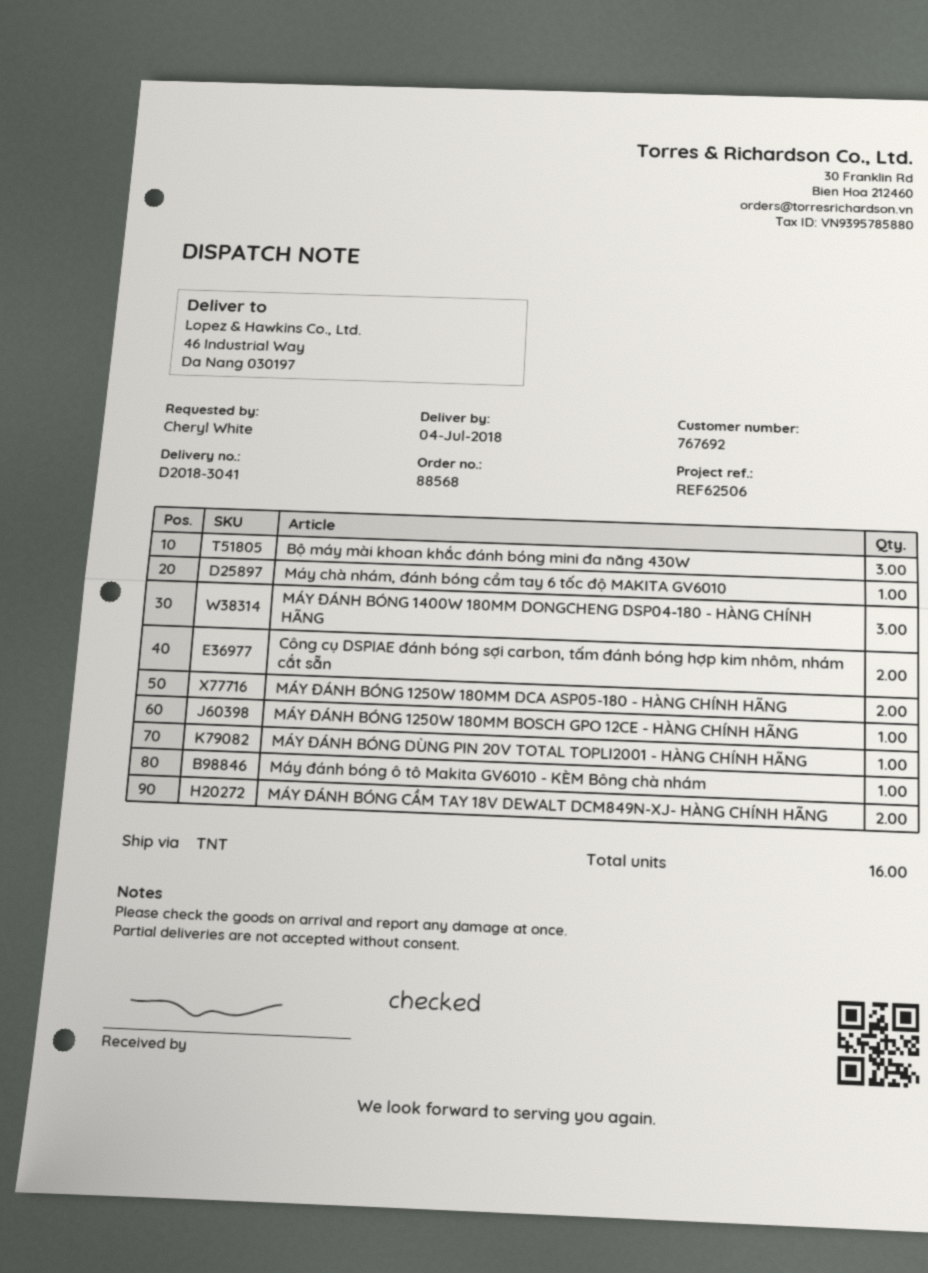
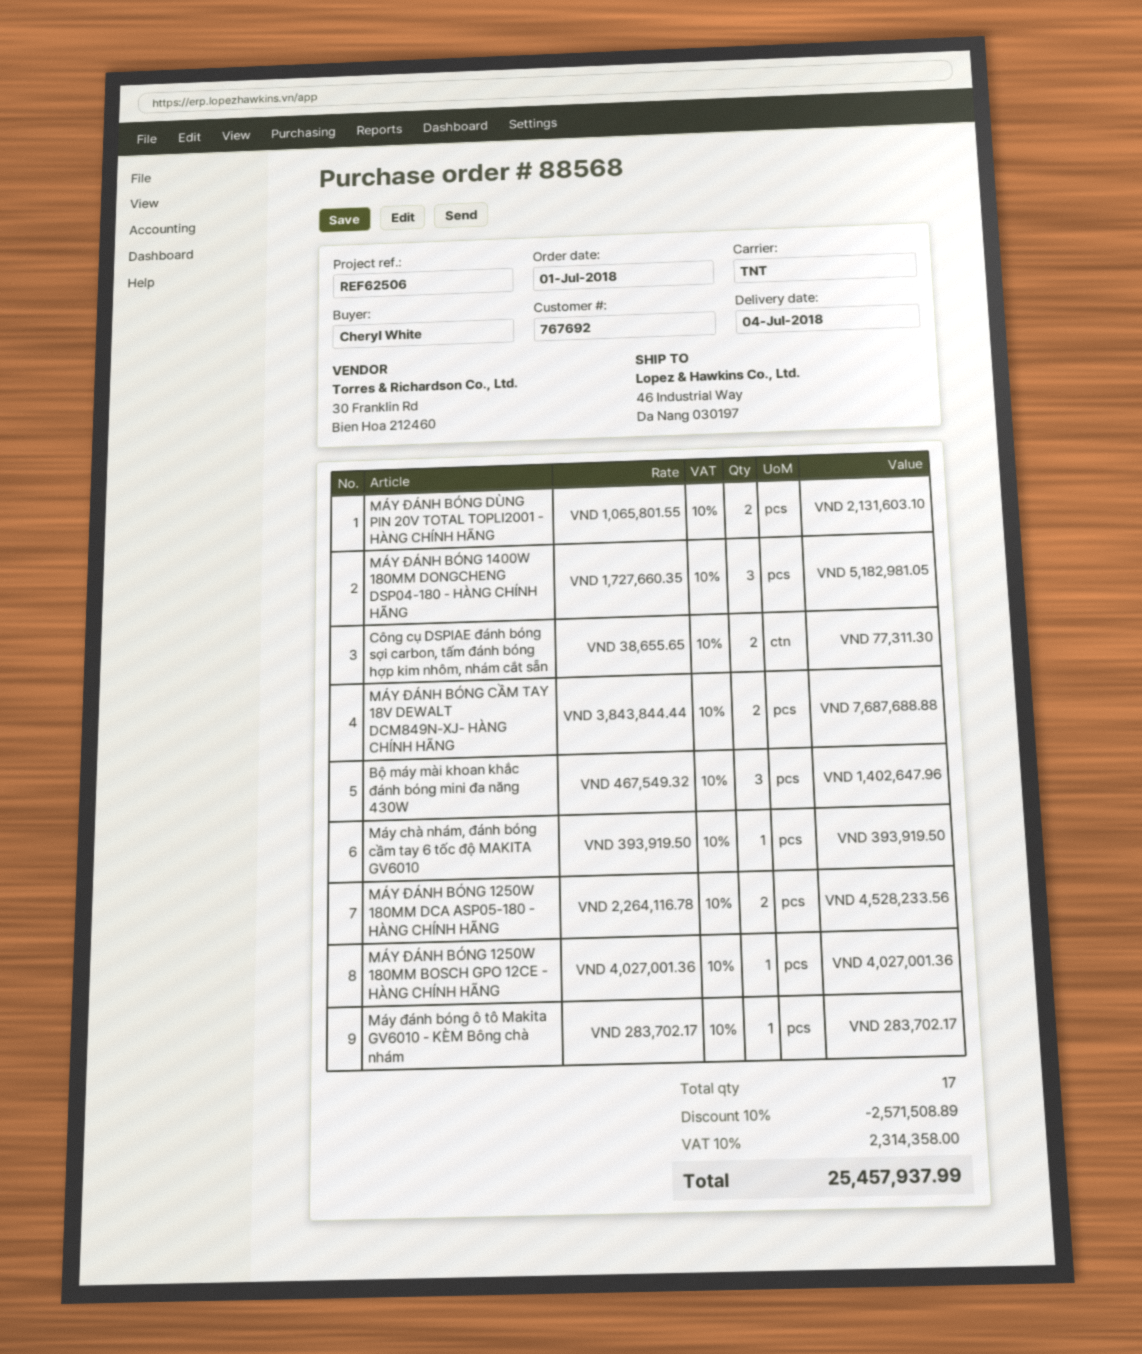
MÁY ĐÁNH BÓNG DÙNG PIN 20V TOTAL TOPLI2001 - HÀNG CHÍNH HÃNG: 1 -> 2
total quantity: 16 -> 17

